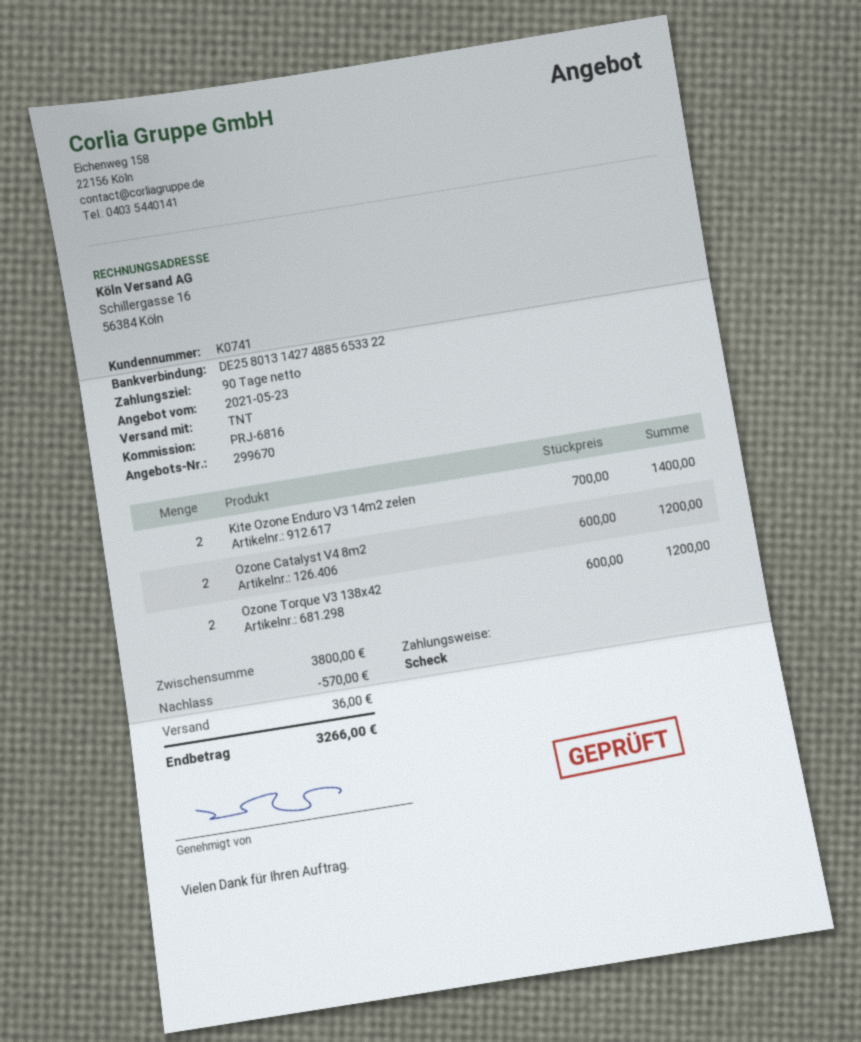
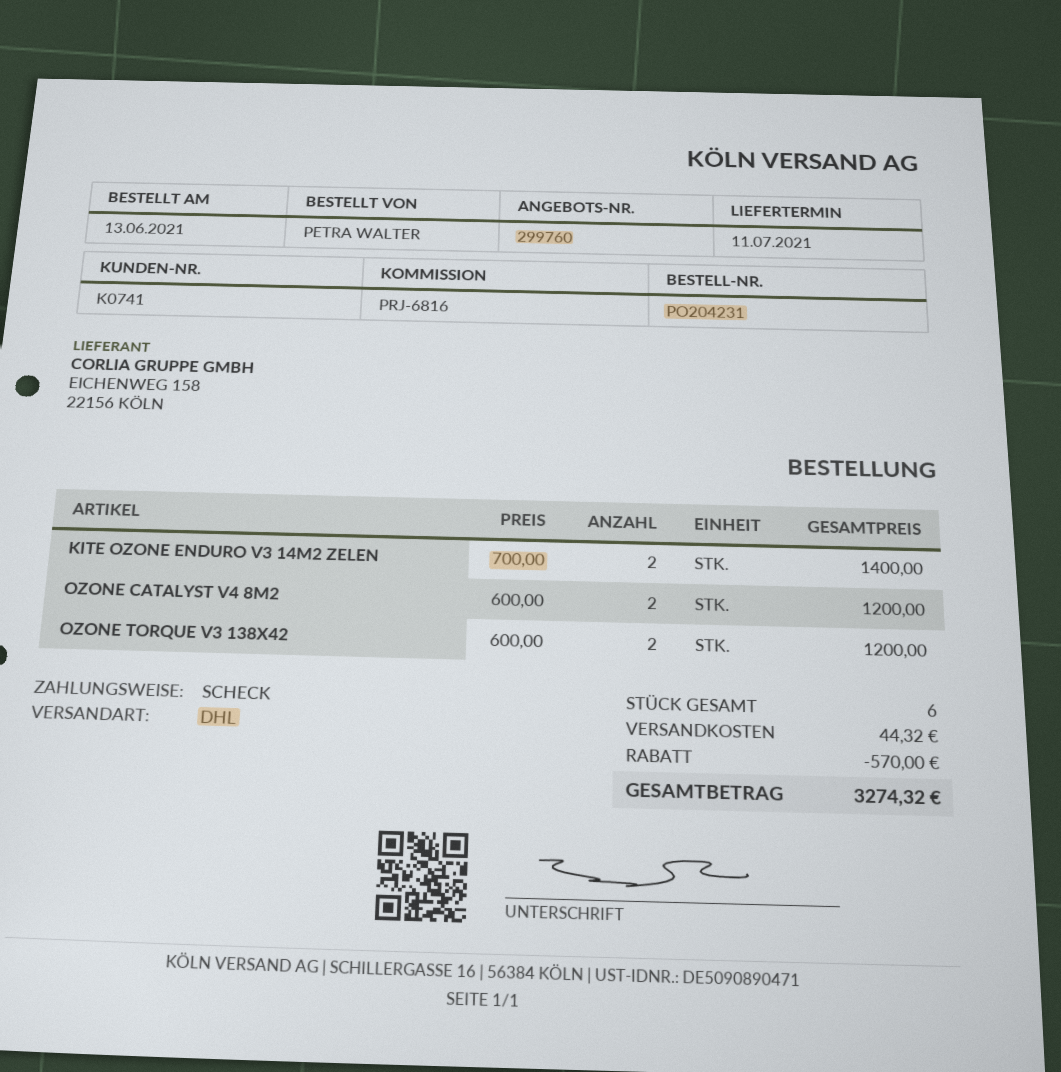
quote number: 299670 -> 299760
shipping method: TNT -> DHL
shipping: 36.00 -> 44.32
total: 3266.00 -> 3274.32

